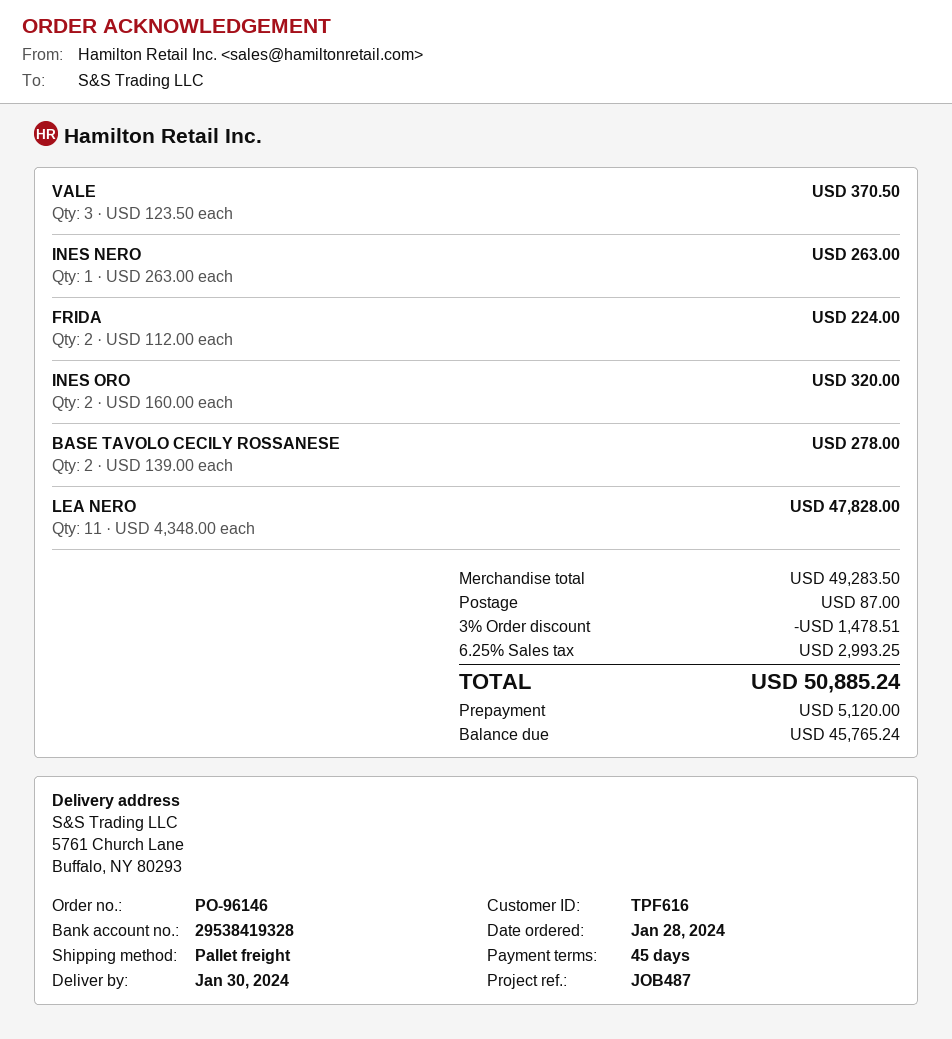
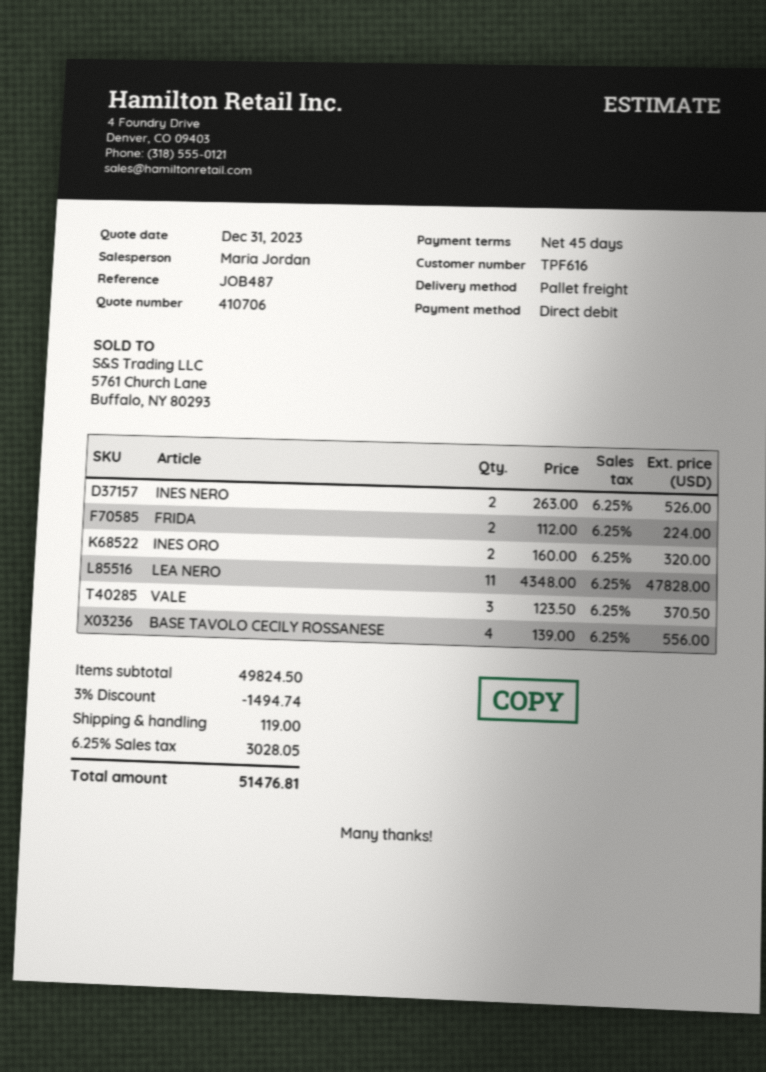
INES NERO: 1 x 263.00 = 263.00 -> 2 x 263.00 = 526.00
BASE TAVOLO CECILY ROSSANESE: 2 x 139.00 = 278.00 -> 4 x 139.00 = 556.00
subtotal: 49283.50 -> 49824.50
discount: 3% = 1478.51 -> 3% = 1494.74
shipping: 87.00 -> 119.00
tax: 6.25% = 2993.25 -> 6.25% = 3028.05
total: 50885.24 -> 51476.81

